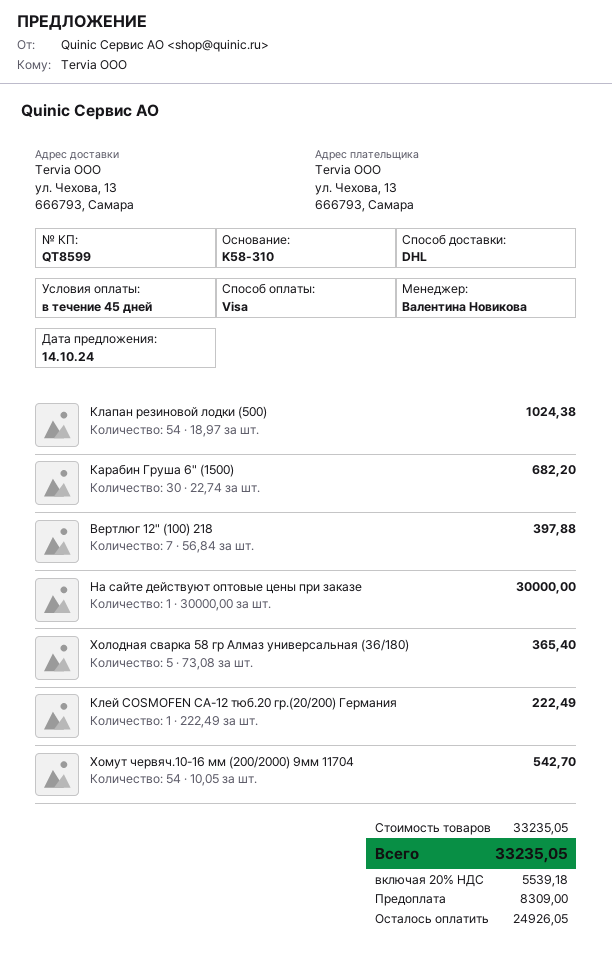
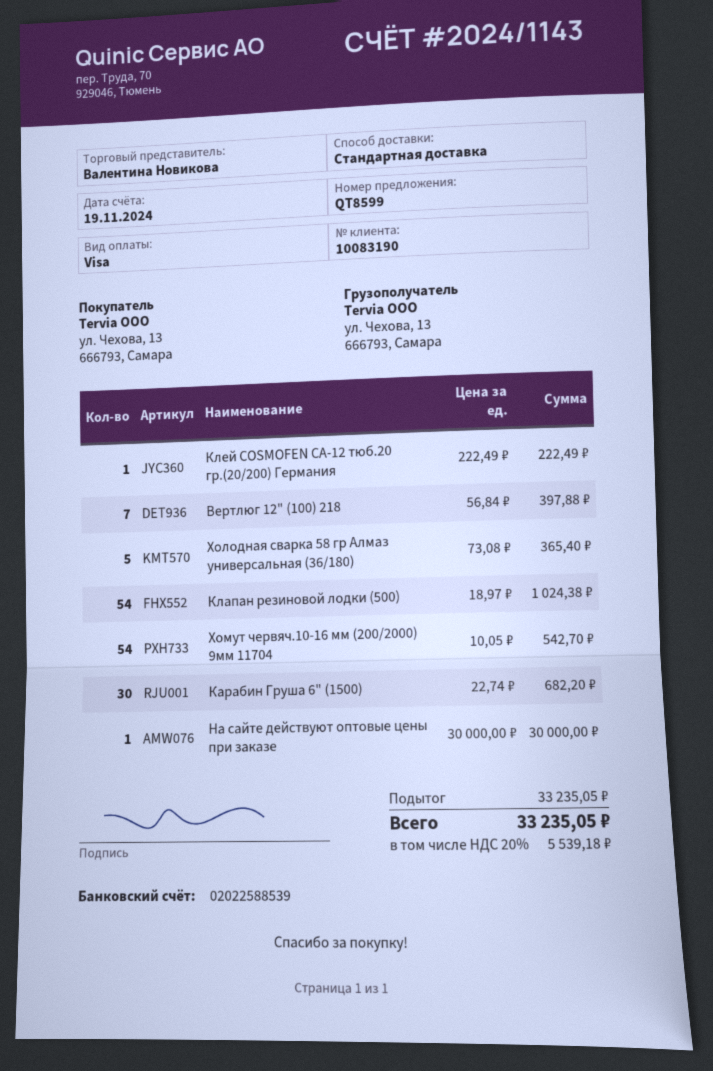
shipping method: DHL -> standard

